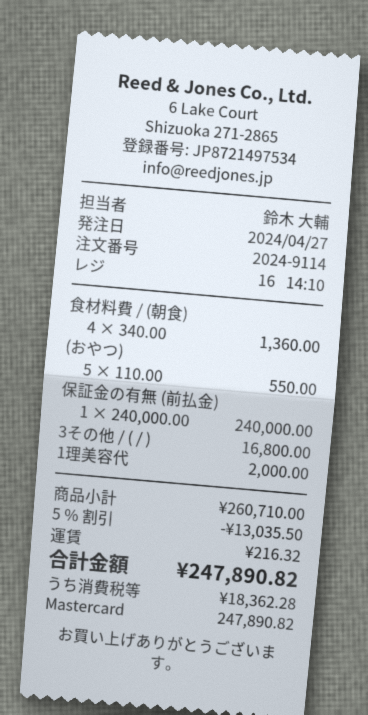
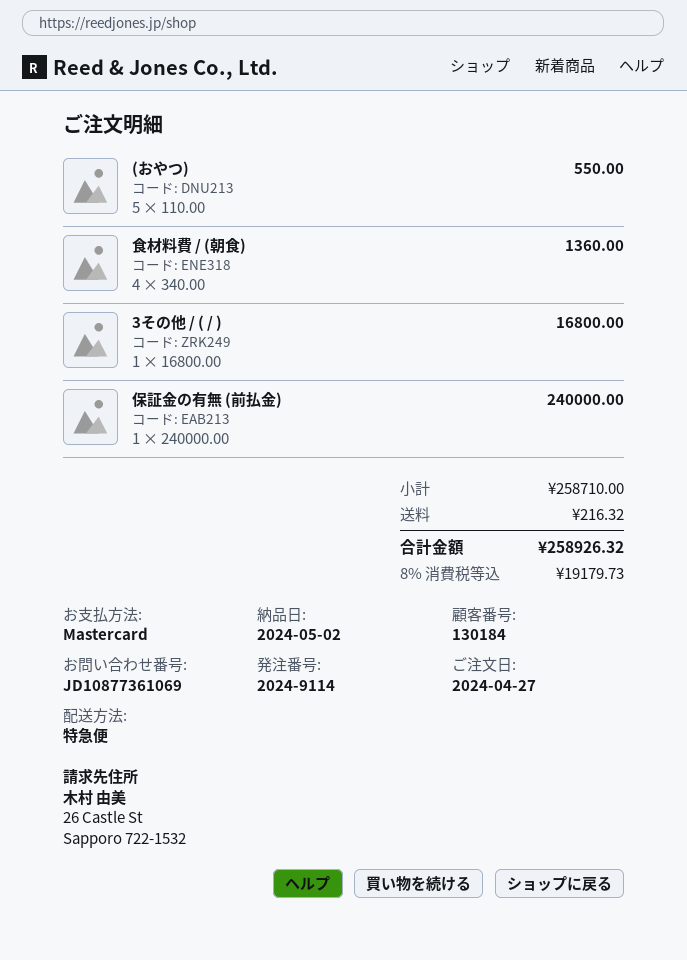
1理美容代: 1 x 2000.00 = 2000.00 -> none
subtotal: 260710.00 -> 258710.00
discount: 5% = 13035.50 -> none
tax: 18362.28 -> 19179.73
total: 247890.82 -> 258926.32

